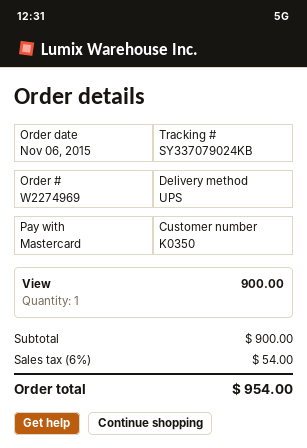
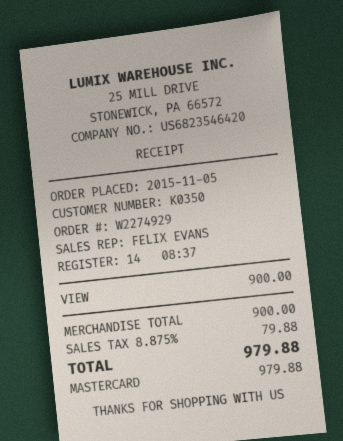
order number: W2274969 -> W2274929
order date: 2015-11-06 -> 2015-11-05
tax: 6% = 54.00 -> 8.875% = 79.88
total: 954.00 -> 979.88

